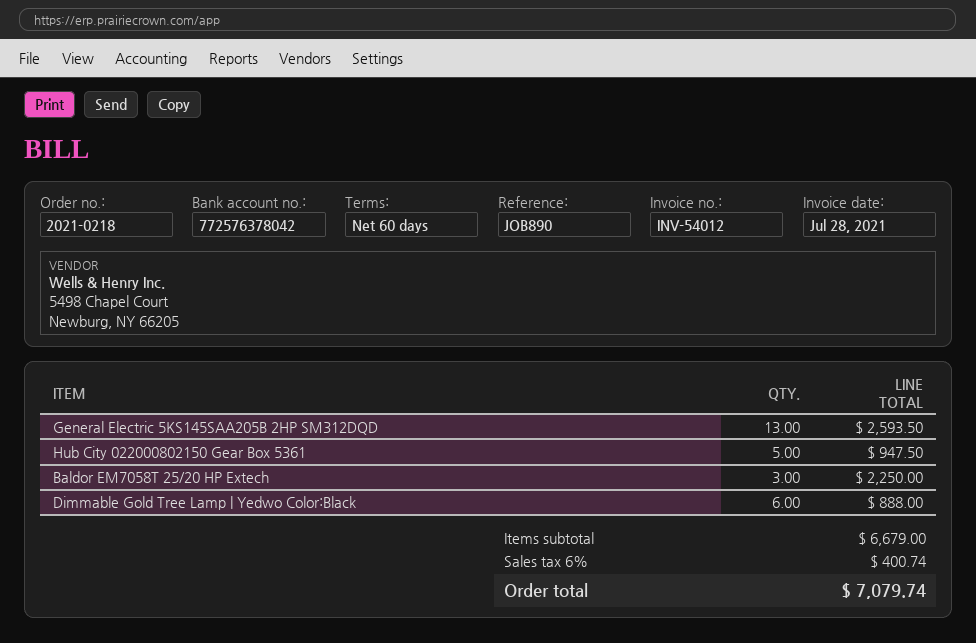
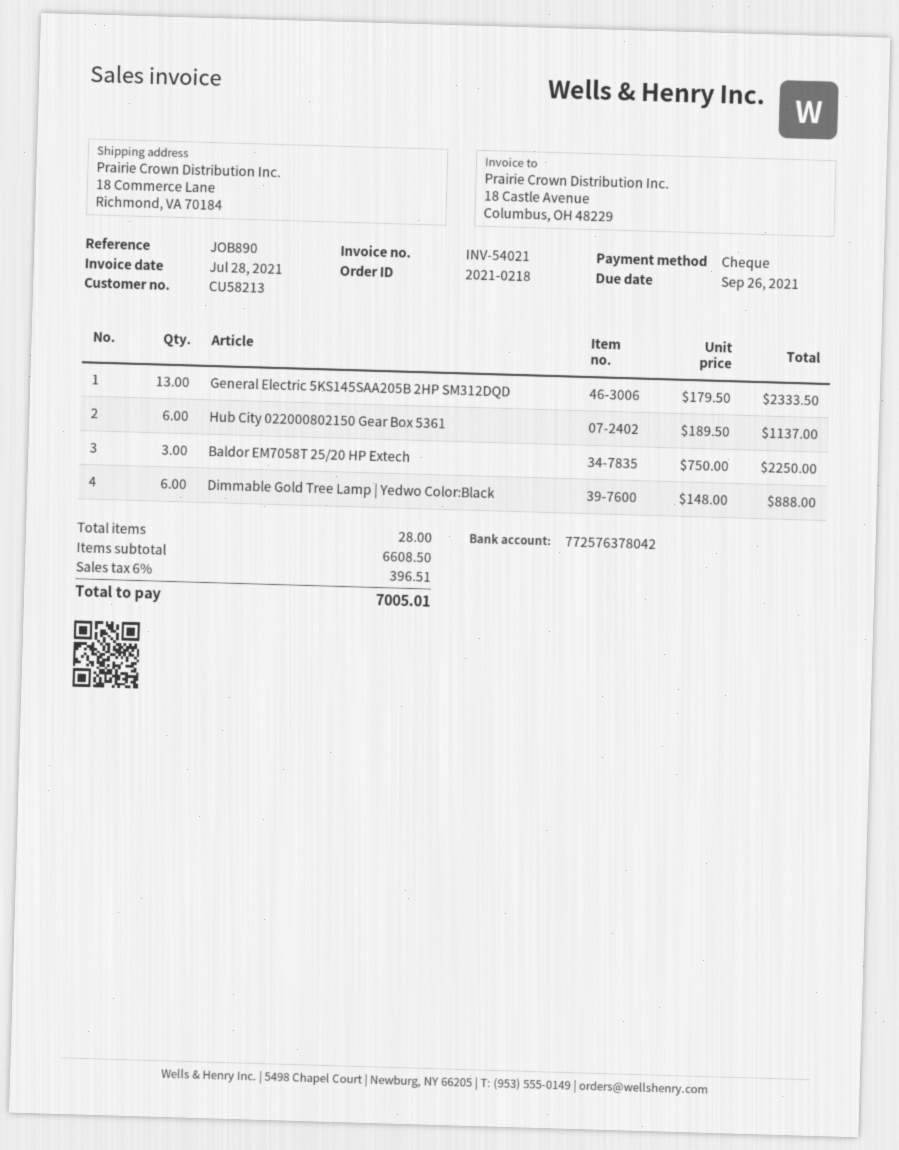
invoice number: INV-54012 -> INV-54021
General Electric 5KS145SAA205B 2HP SM312DQD: 13 for 2593.50 -> 13 for 2333.50
Hub City 022000802150 Gear Box 5361: 5 for 947.50 -> 6 for 1137.00
subtotal: 6679.00 -> 6608.50
tax: 6% = 400.74 -> 6% = 396.51
total: 7079.74 -> 7005.01

